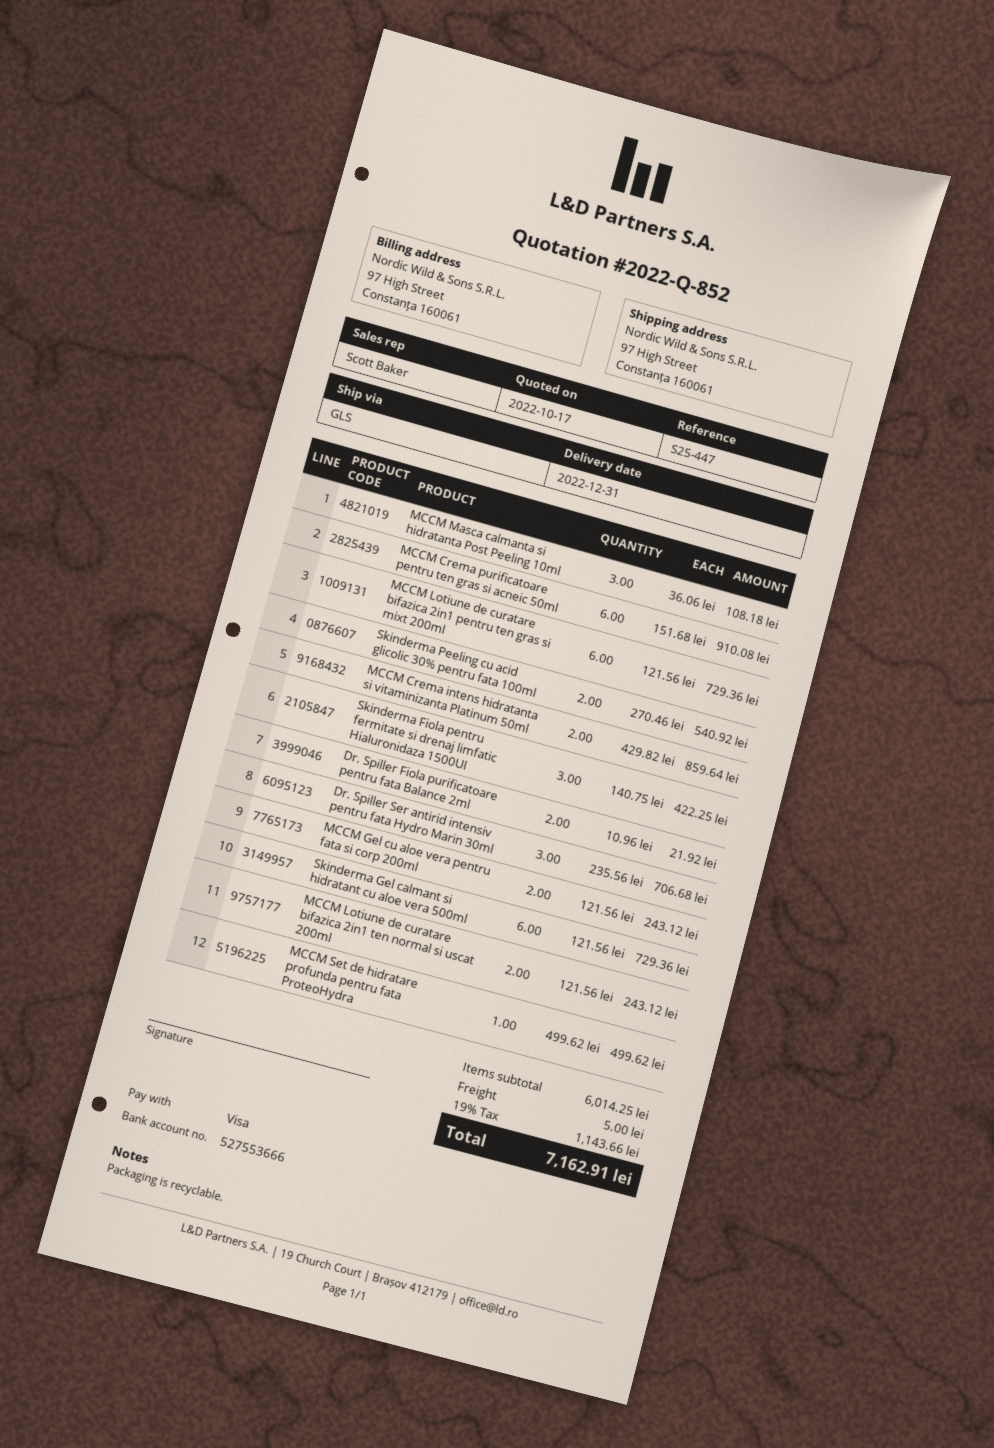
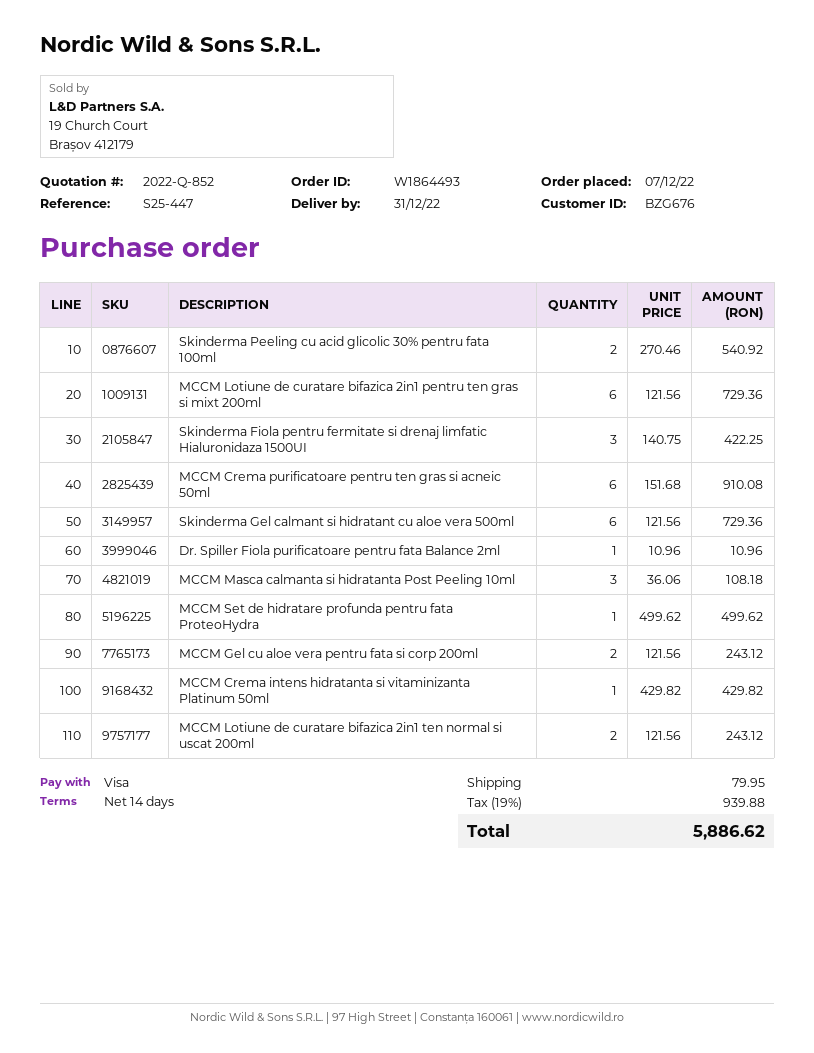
MCCM Crema intens hidratanta si vitaminizanta Platinum 50ml: 2 x 429.82 = 859.64 -> 1 x 429.82 = 429.82
Dr. Spiller Fiola purificatoare pentru fata Balance 2ml: 2 x 10.96 = 21.92 -> 1 x 10.96 = 10.96
Dr. Spiller Ser antirid intensiv pentru fata Hydro Marin 30ml: 3 x 235.56 = 706.68 -> none
shipping: 5.00 -> 79.95
tax: 19% = 1143.66 -> 19% = 939.88
total: 7162.91 -> 5886.62

